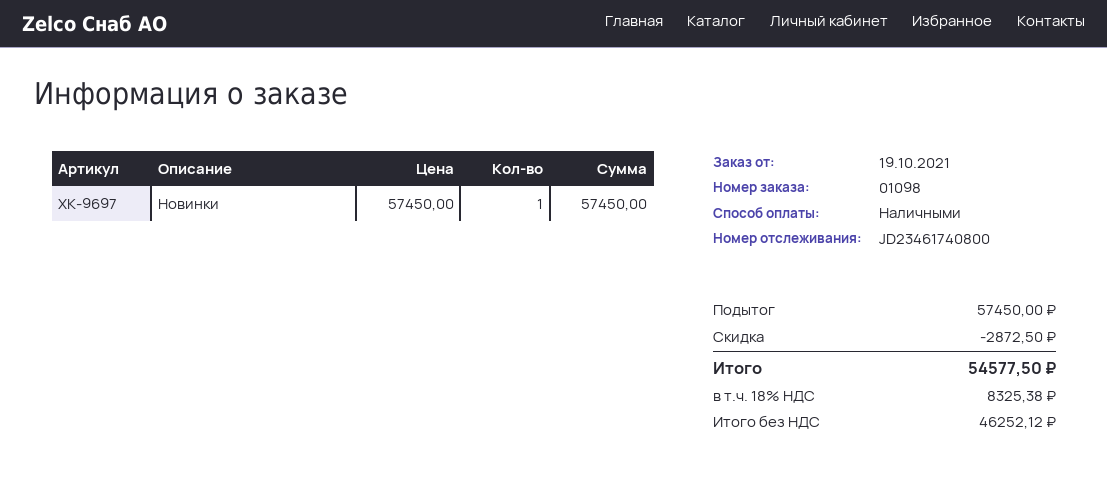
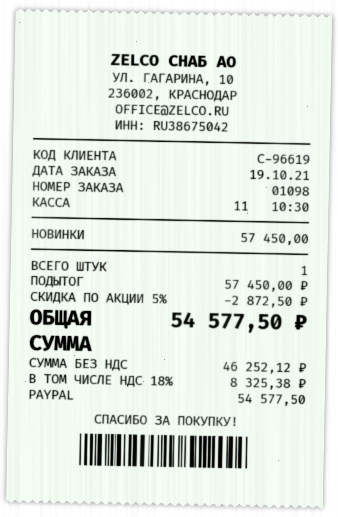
payment method: cash -> PayPal

